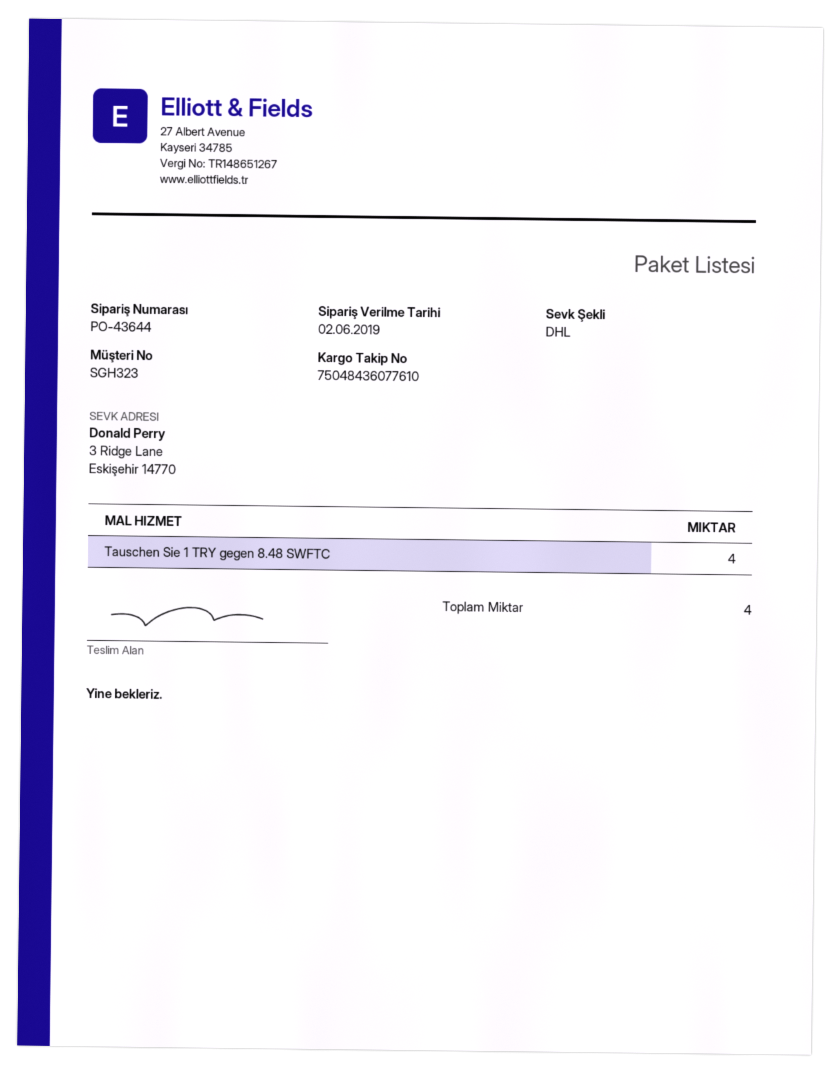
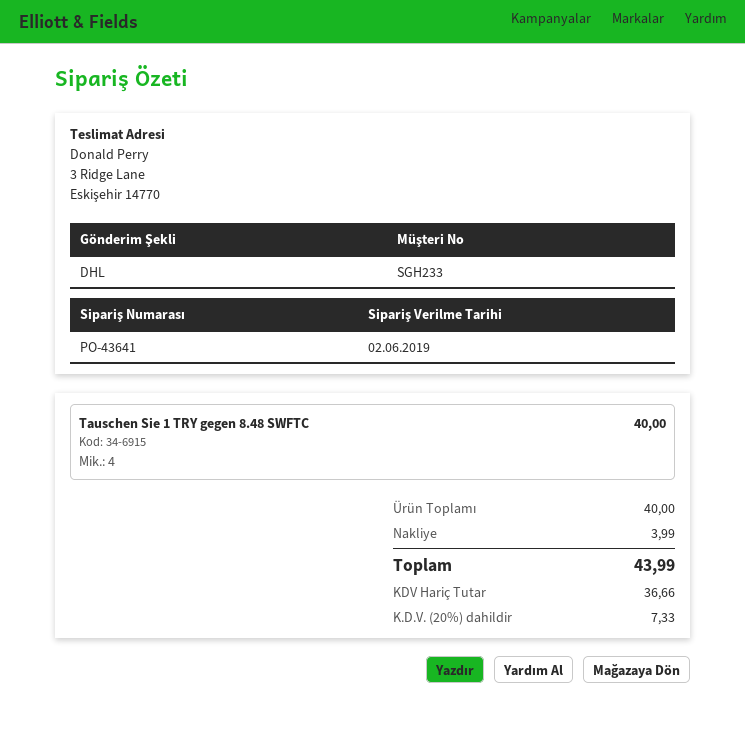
order number: PO-43644 -> PO-43641
customer number: SGH323 -> SGH233

